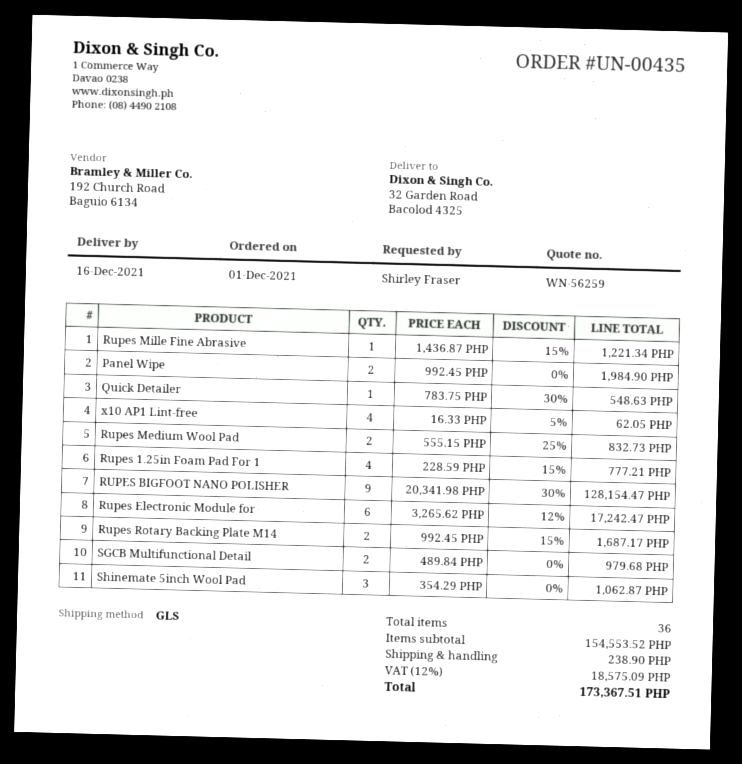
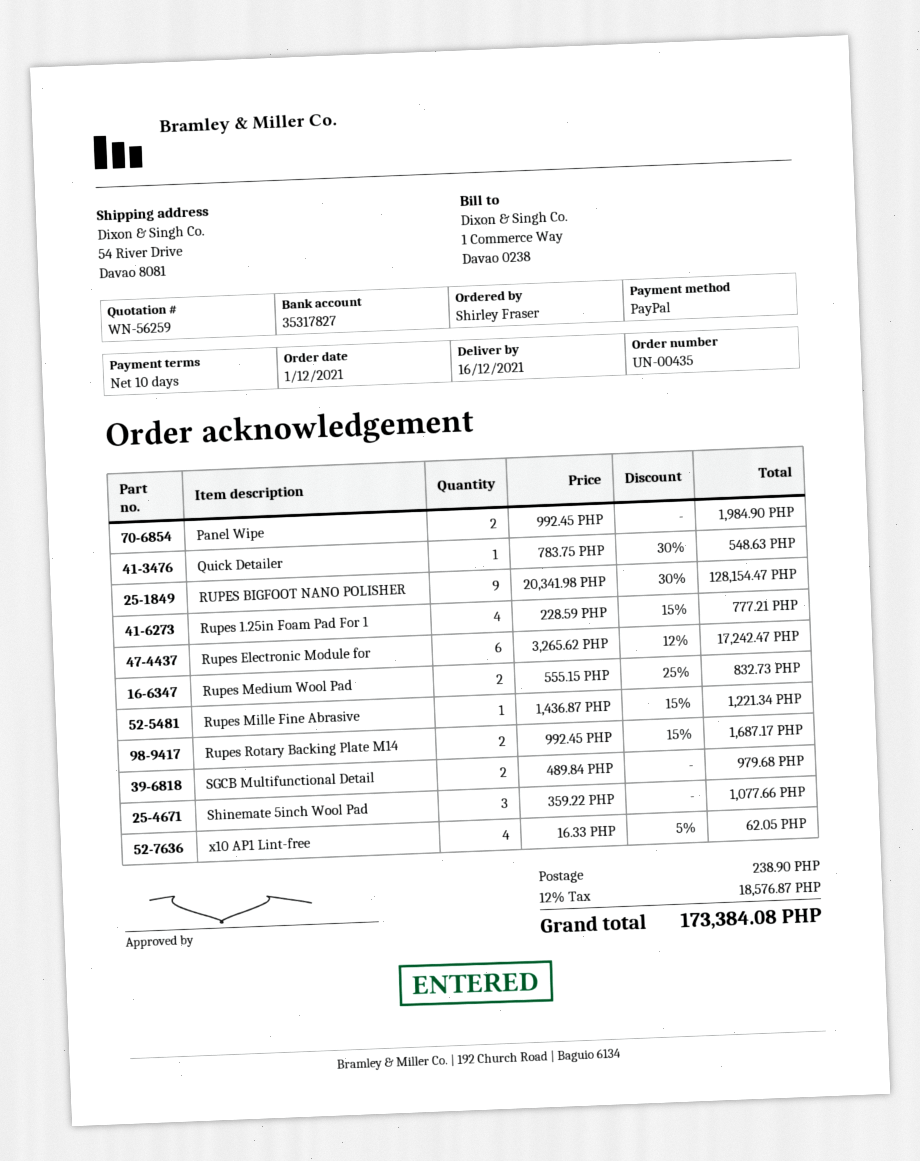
ship to: 32 Garden Road, Bacolod 4325 -> 54 River Drive, Davao 8081
Shinemate 5inch Wool Pad: 3 x 354.29 = 1062.87 -> 3 x 359.22 = 1077.66
tax: 12% = 18575.09 -> 12% = 18576.87
total: 173367.51 -> 173384.08

